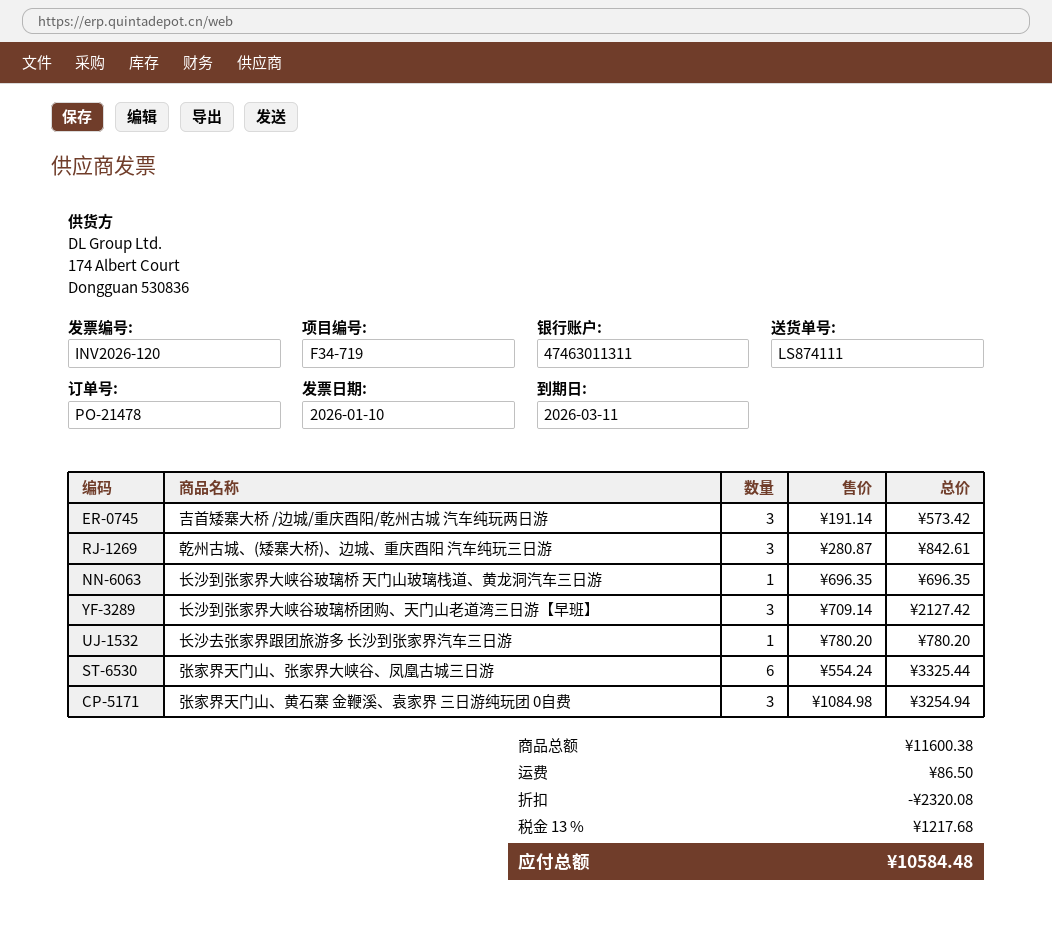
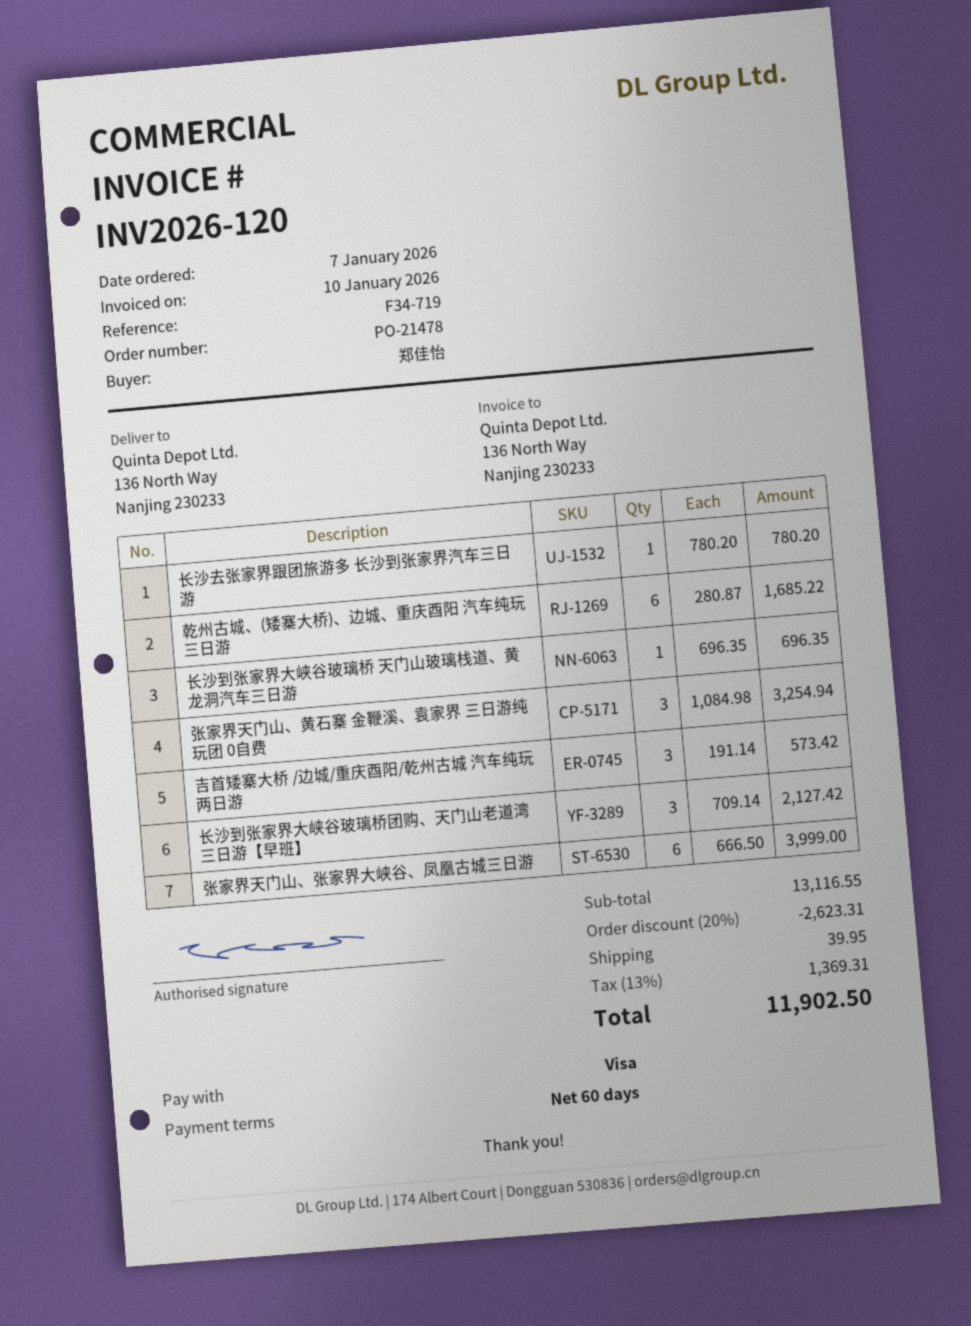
乾州古城、(矮寨大桥)、边城、重庆酉阳 汽车纯玩三日游: 3 x 280.87 = 842.61 -> 6 x 280.87 = 1685.22
张家界天门山、张家界大峡谷、凤凰古城三日游: 6 x 554.24 = 3325.44 -> 6 x 666.50 = 3999.00
subtotal: 11600.38 -> 13116.55
discount: 2320.08 -> 2623.31
shipping: 86.50 -> 39.95
tax: 13% = 1217.68 -> 13% = 1369.31
total: 10584.48 -> 11902.50

